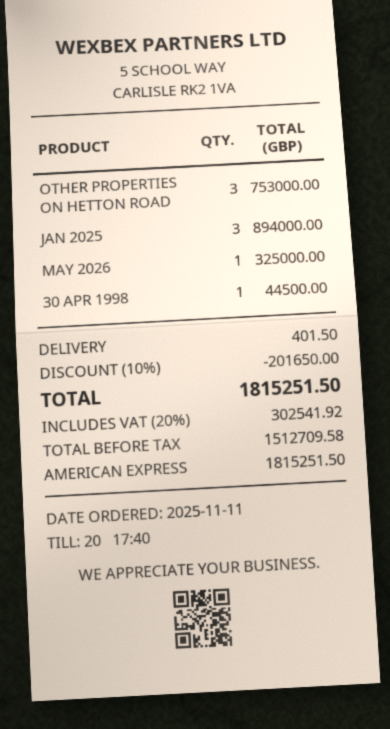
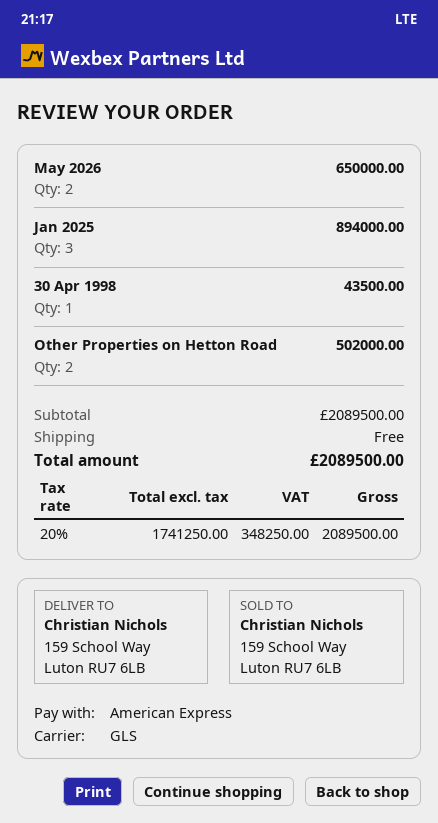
OTHER PROPERTIES ON HETTON ROAD: 3 for 753000.00 -> 2 for 502000.00
MAY 2026: 1 for 325000.00 -> 2 for 650000.00
30 APR 1998: 1 for 44500.00 -> 1 for 43500.00
discount: 10% = 201650.00 -> none
shipping: 401.50 -> 0.00
net: 1512709.58 -> 1741250.00
tax: 20% = 302541.92 -> 20% = 348250.00
total: 1815251.50 -> 2089500.00

